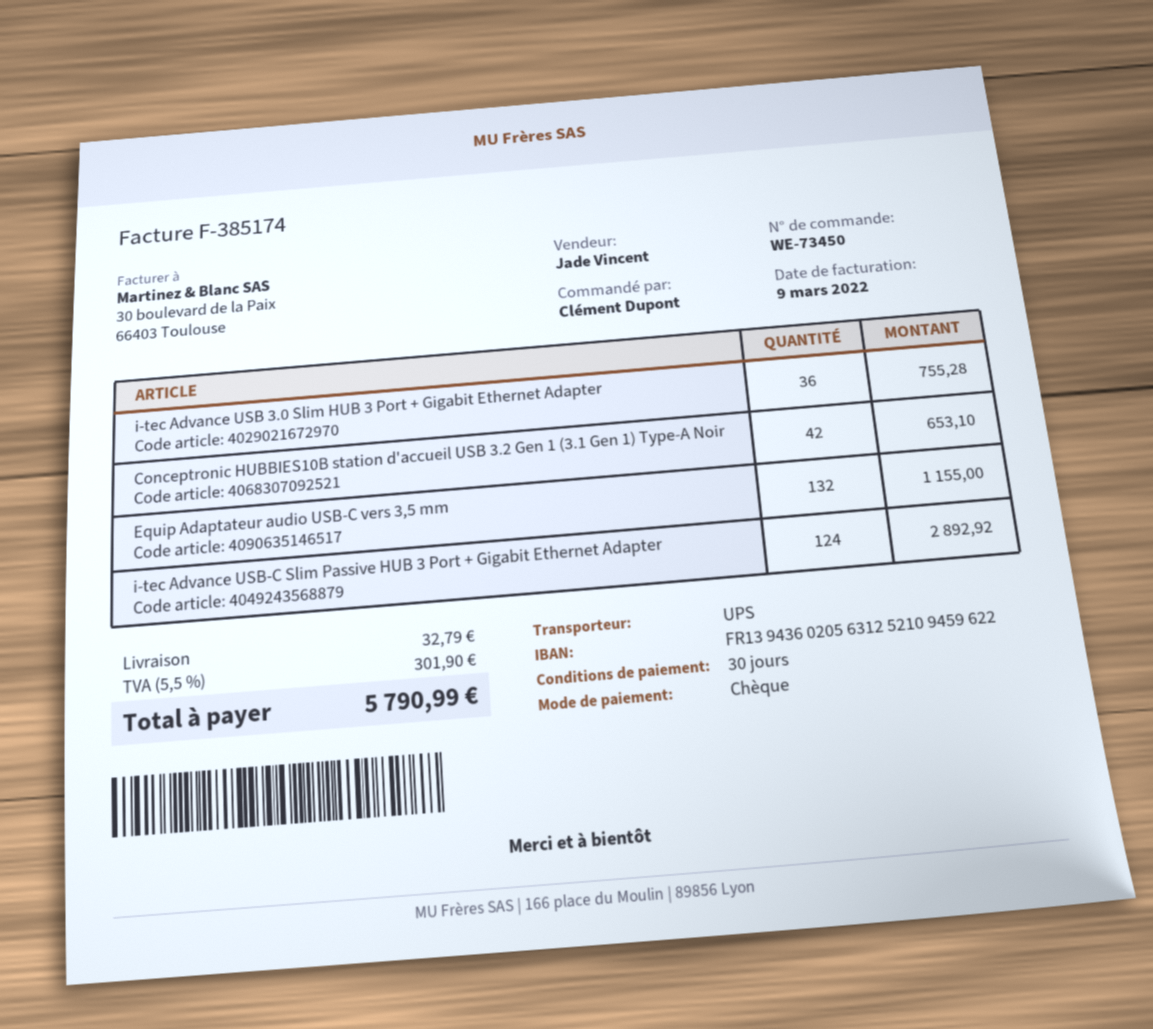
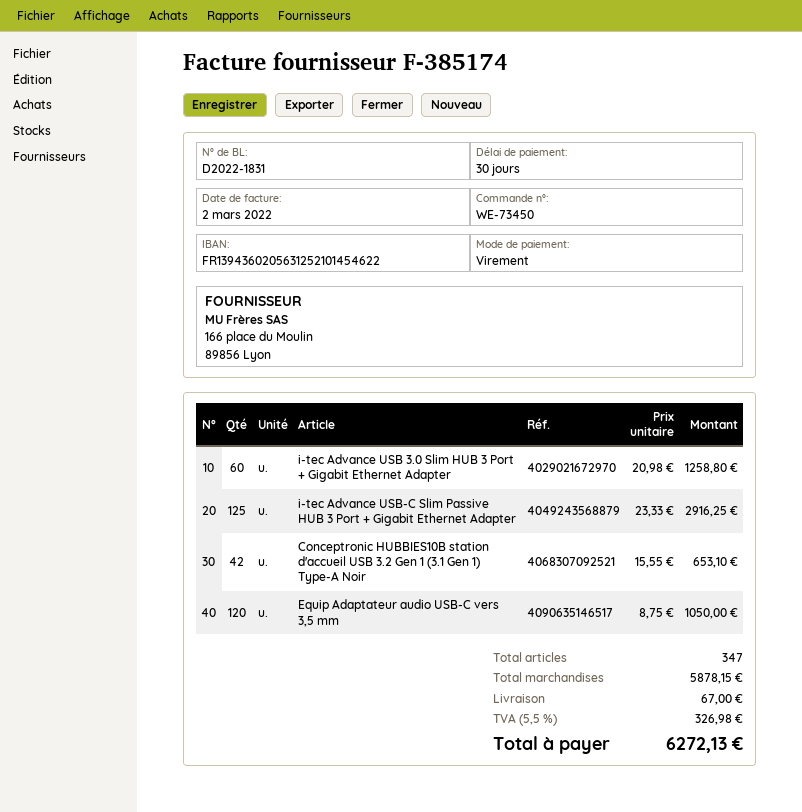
invoice date: 2022-03-09 -> 2022-03-02
payment method: cheque -> bank transfer
bank account: FR1394360205631252109459622 -> FR1394360205631252101454622
i-tec Advance USB 3.0 Slim HUB 3 Port + Gigabit Ethernet Adapter: 36 for 755.28 -> 60 for 1258.80
Equip Adaptateur audio USB-C vers 3,5 mm: 132 for 1155.00 -> 120 for 1050.00
i-tec Advance USB-C Slim Passive HUB 3 Port + Gigabit Ethernet Adapter: 124 for 2892.92 -> 125 for 2916.25
shipping: 32.79 -> 67.00
tax: 5.5% = 301.90 -> 5.5% = 326.98
total: 5790.99 -> 6272.13

